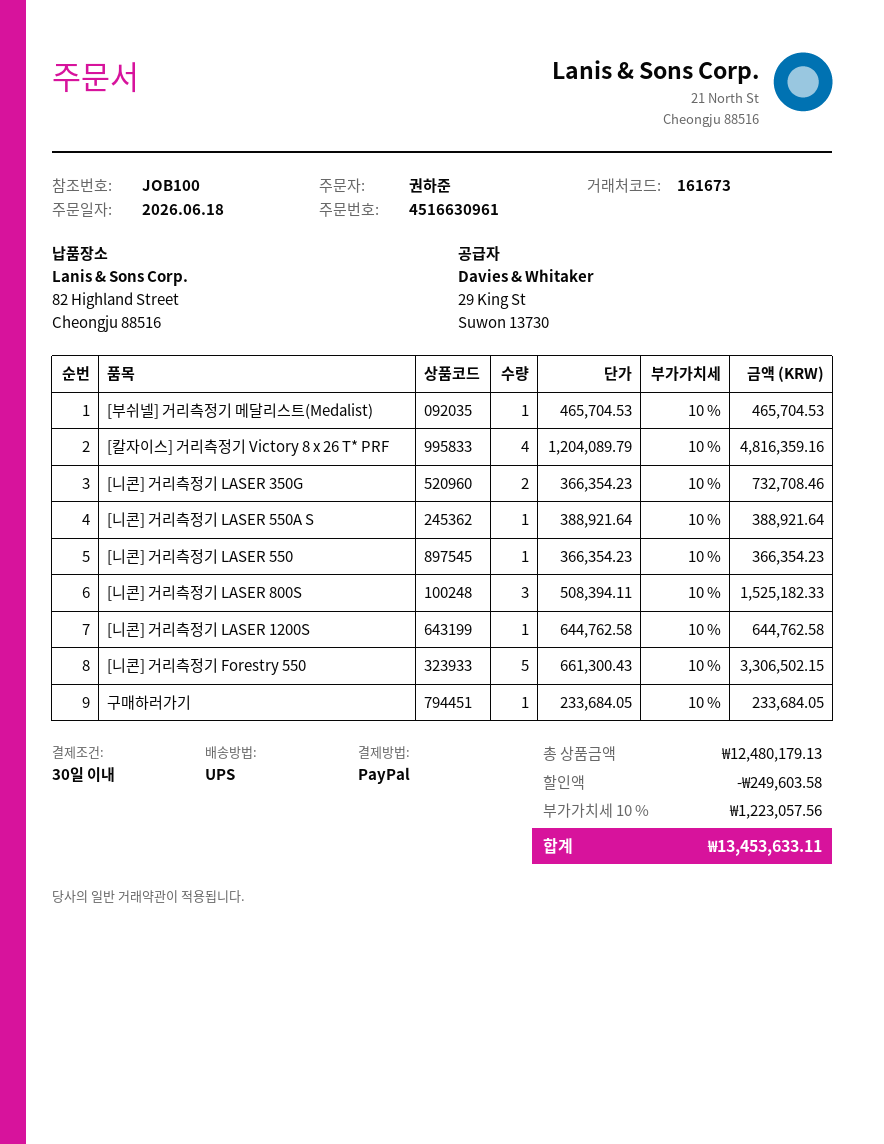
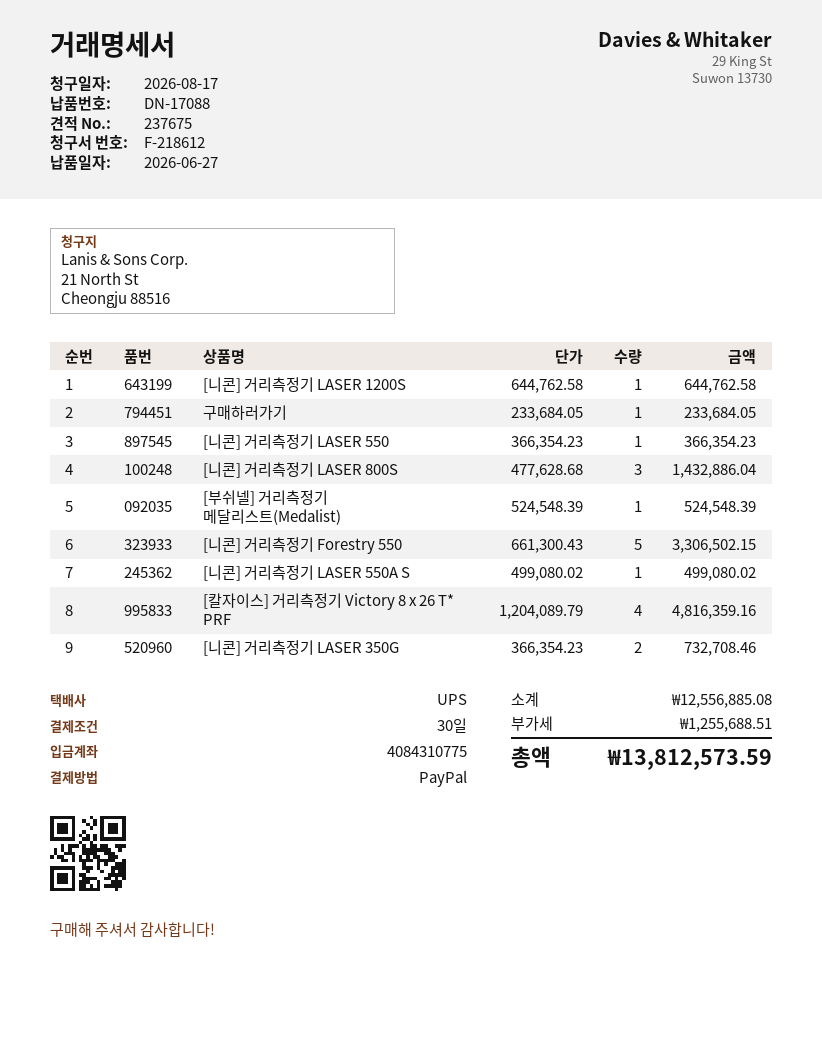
[부쉬넬] 거리측정기 메달리스트(Medalist): 1 x 465704.53 = 465704.53 -> 1 x 524548.39 = 524548.39
[니콘] 거리측정기 LASER 550A S: 1 x 388921.64 = 388921.64 -> 1 x 499080.02 = 499080.02
[니콘] 거리측정기 LASER 800S: 3 x 508394.11 = 1525182.33 -> 3 x 477628.68 = 1432886.04
subtotal: 12480179.13 -> 12556885.08
discount: 249603.58 -> none
tax: 1223057.56 -> 1255688.51
total: 13453633.11 -> 13812573.59

